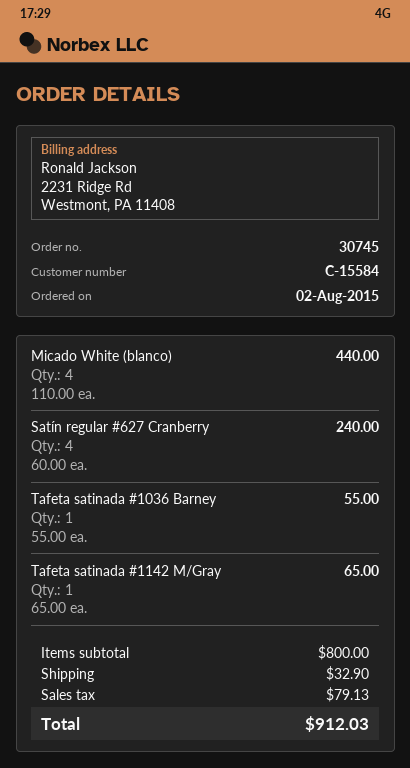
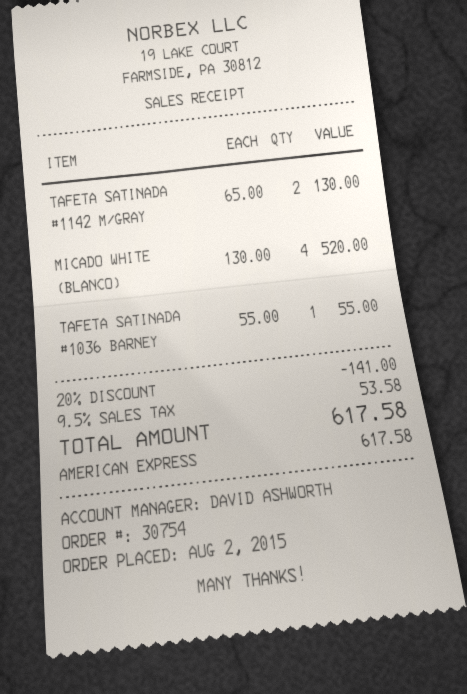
order number: 30745 -> 30754
Micado White (blanco): 4 x 110.00 = 440.00 -> 4 x 130.00 = 520.00
Satín regular #627 Cranberry: 4 x 60.00 = 240.00 -> none
Tafeta satinada #1142 M/Gray: 1 x 65.00 = 65.00 -> 2 x 65.00 = 130.00
discount: none -> 20% = 141.00
shipping: 32.90 -> none
tax: 79.13 -> 53.58
total: 912.03 -> 617.58

